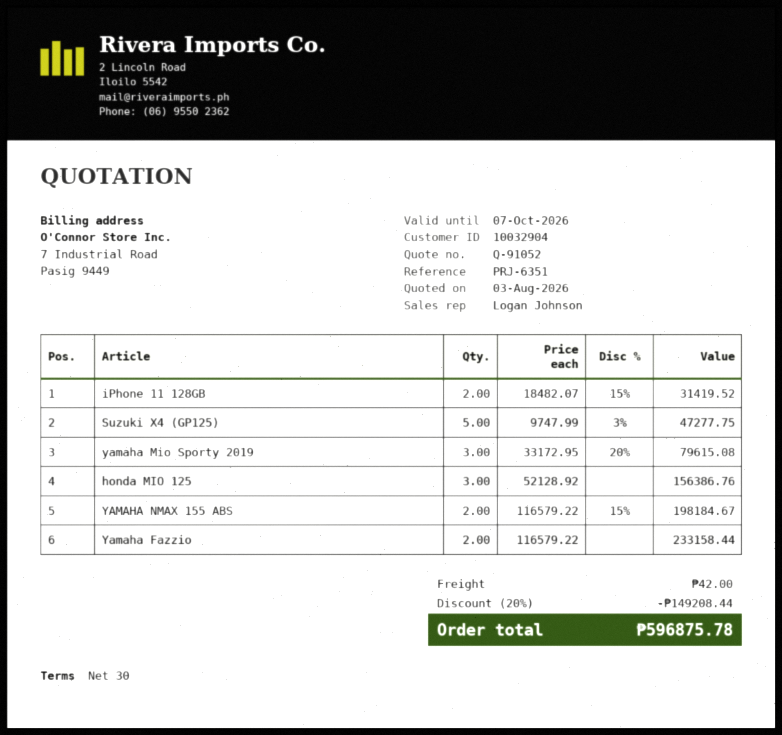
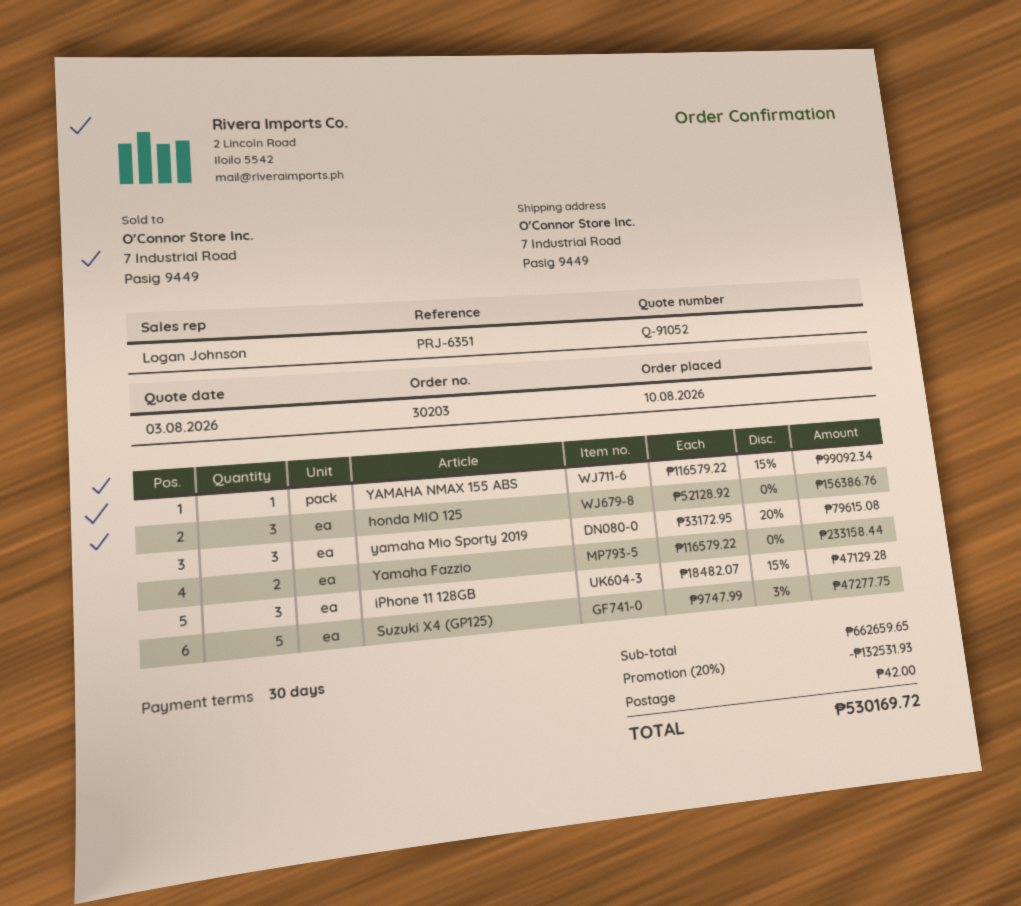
iPhone 11 128GB: 2 x 18482.07 - 15% = 31419.52 -> 3 x 18482.07 - 15% = 47129.28
YAMAHA NMAX 155 ABS: 2 x 116579.22 - 15% = 198184.67 -> 1 x 116579.22 - 15% = 99092.34
discount: 20% = 149208.44 -> 20% = 132531.93
total: 596875.78 -> 530169.72

